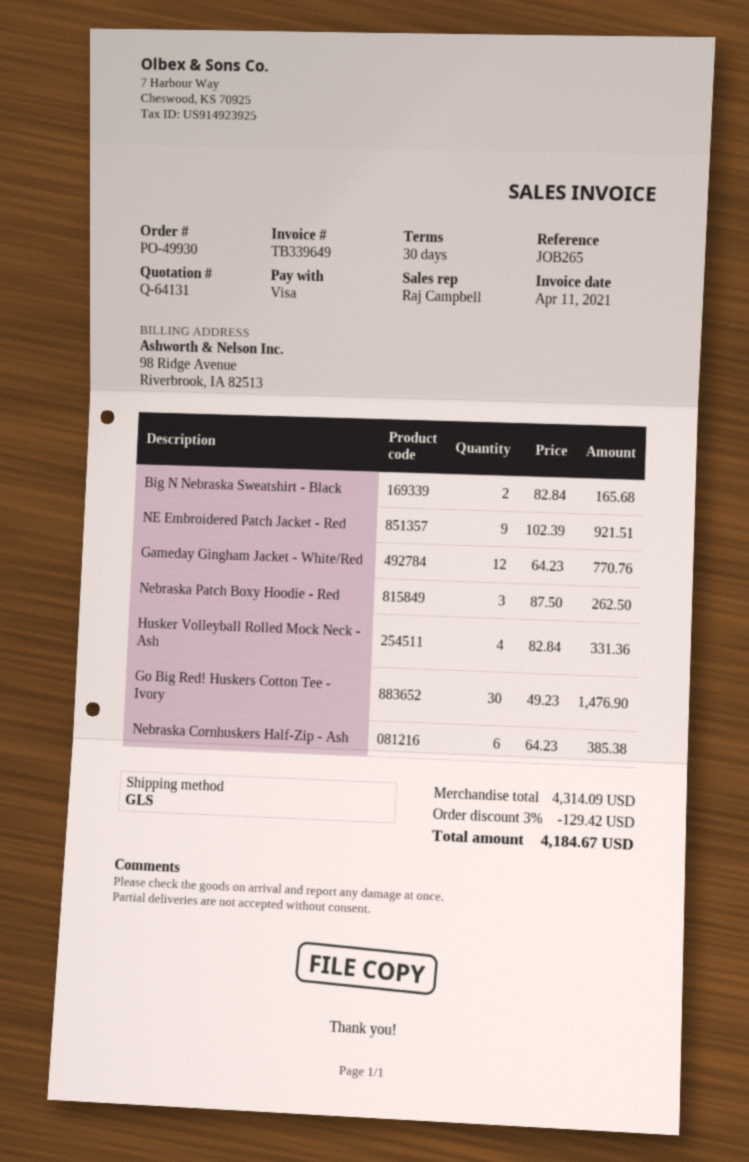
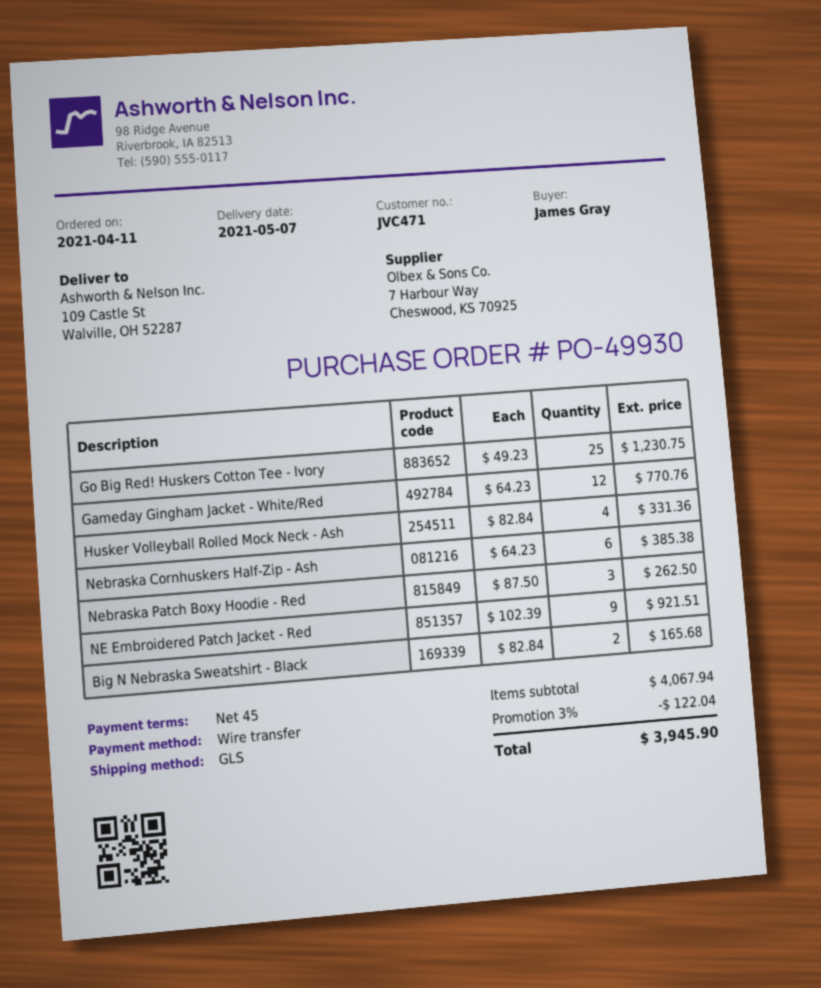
payment terms: 30 days -> 45 days
payment method: Visa -> bank transfer
Go Big Red! Huskers Cotton Tee - Ivory: 30 x 49.23 = 1476.90 -> 25 x 49.23 = 1230.75
subtotal: 4314.09 -> 4067.94
discount: 3% = 129.42 -> 3% = 122.04
total: 4184.67 -> 3945.90

